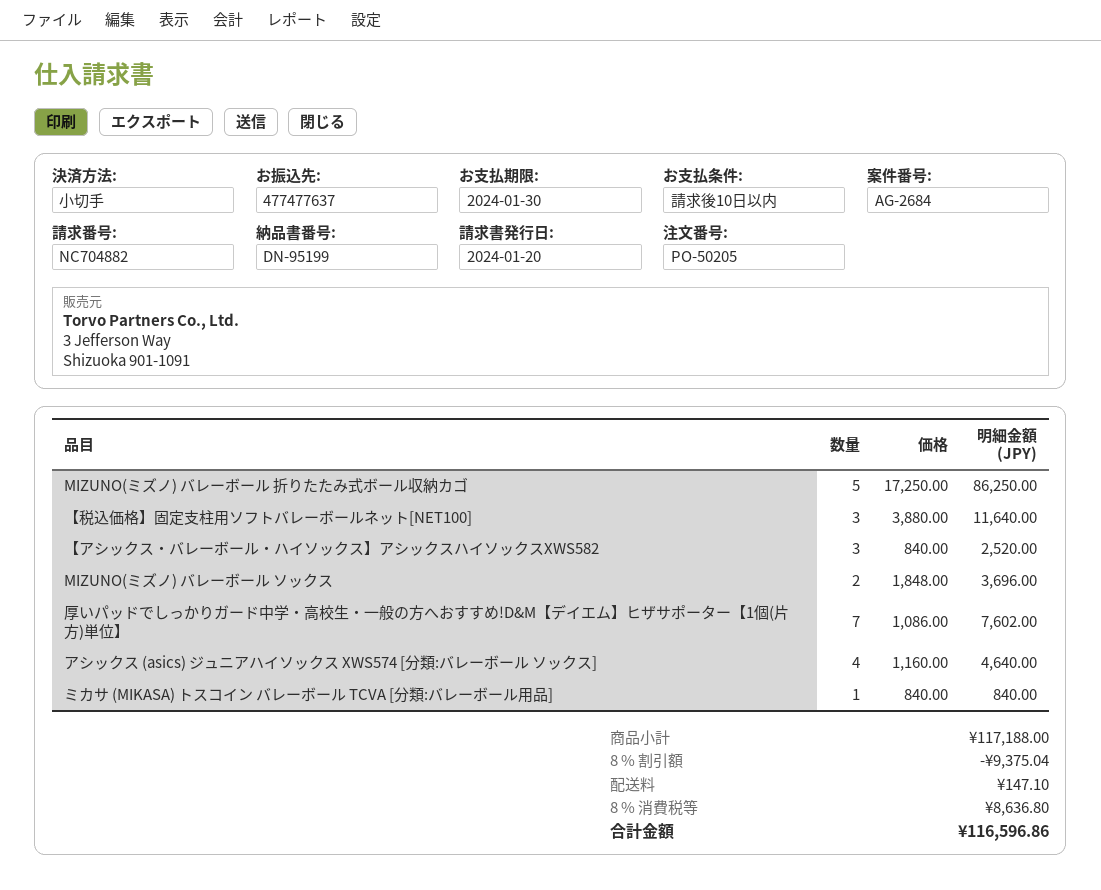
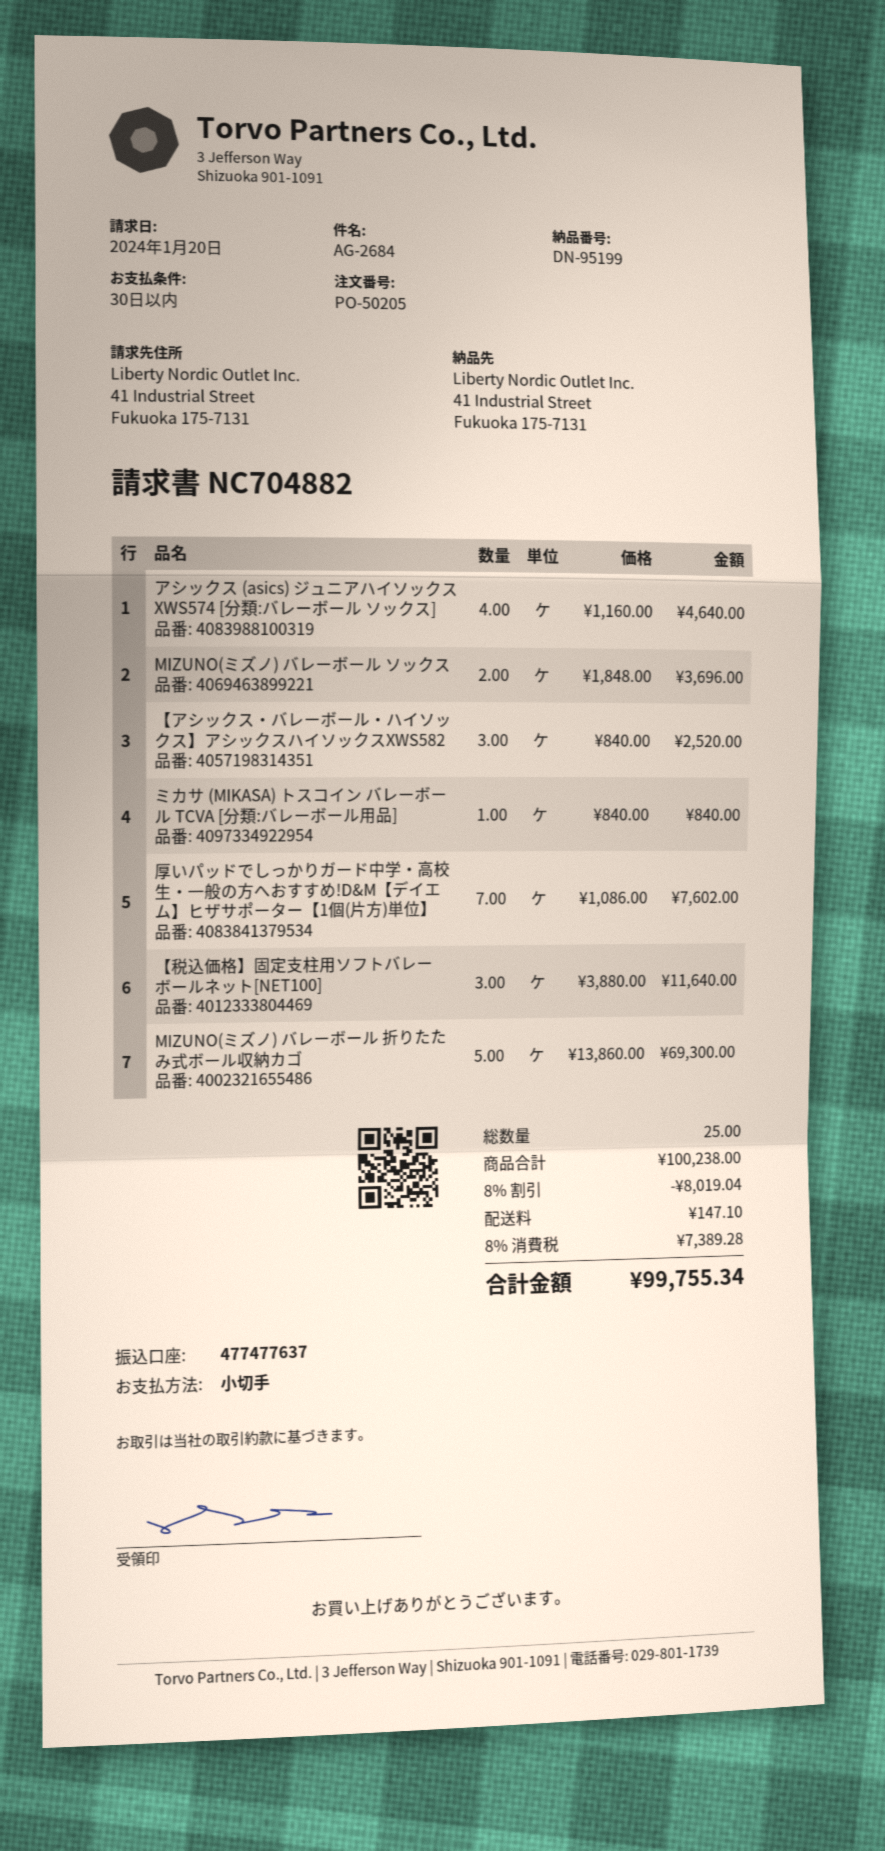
payment terms: 10 days -> 30 days
MIZUNO(ミズノ) バレーボール 折りたたみ式ボール収納カゴ: 5 x 17250.00 = 86250.00 -> 5 x 13860.00 = 69300.00
subtotal: 117188.00 -> 100238.00
discount: 8% = 9375.04 -> 8% = 8019.04
tax: 8% = 8636.80 -> 8% = 7389.28
total: 116596.86 -> 99755.34

